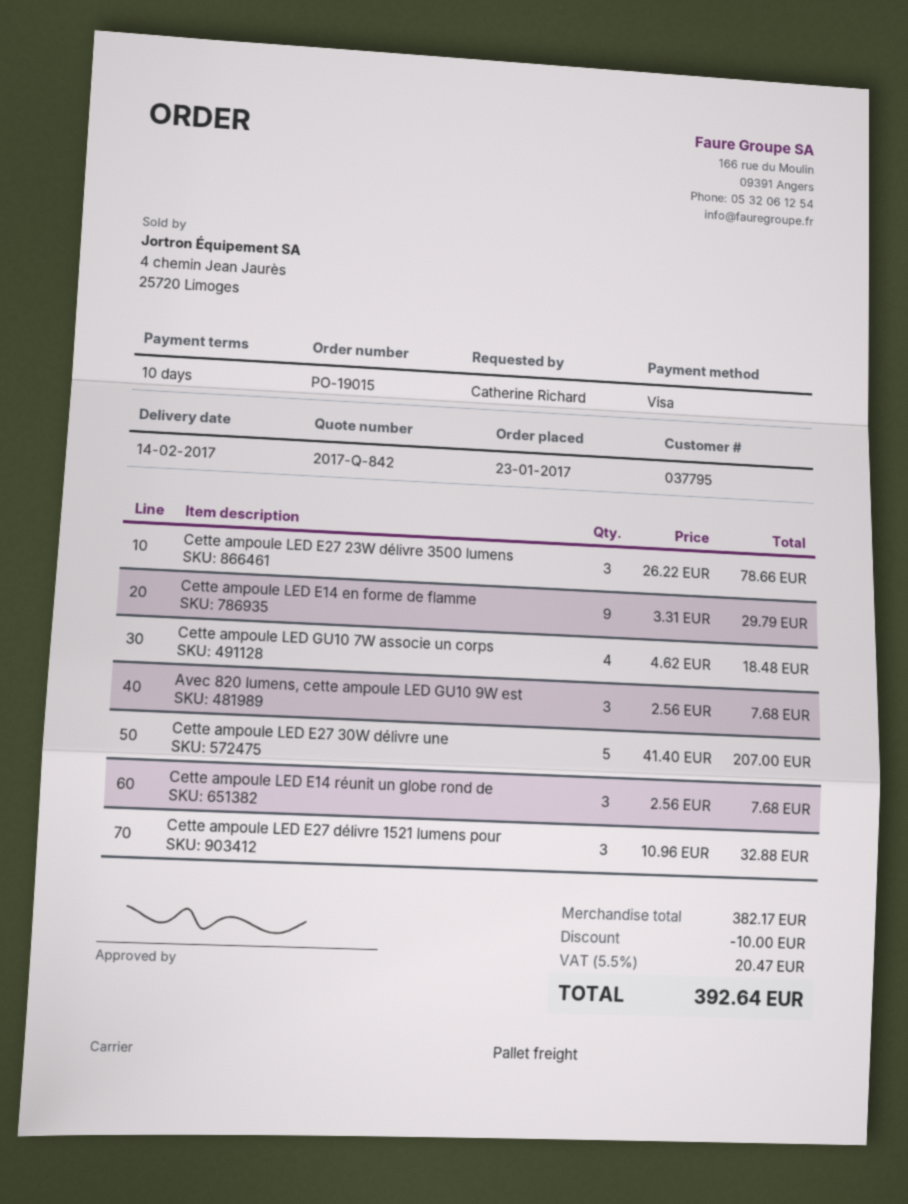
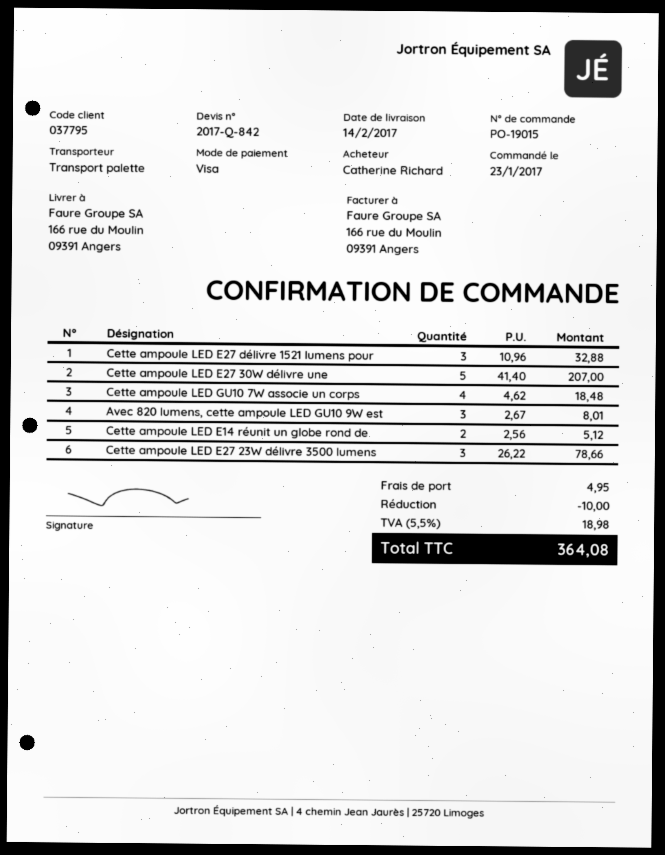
Cette ampoule LED E14 en forme de flamme: 9 x 3.31 = 29.79 -> none
Avec 820 lumens, cette ampoule LED GU10 9W est: 3 x 2.56 = 7.68 -> 3 x 2.67 = 8.01
Cette ampoule LED E14 réunit un globe rond de: 3 x 2.56 = 7.68 -> 2 x 2.56 = 5.12
shipping: none -> 4.95
tax: 5.5% = 20.47 -> 5.5% = 18.98
total: 392.64 -> 364.08

